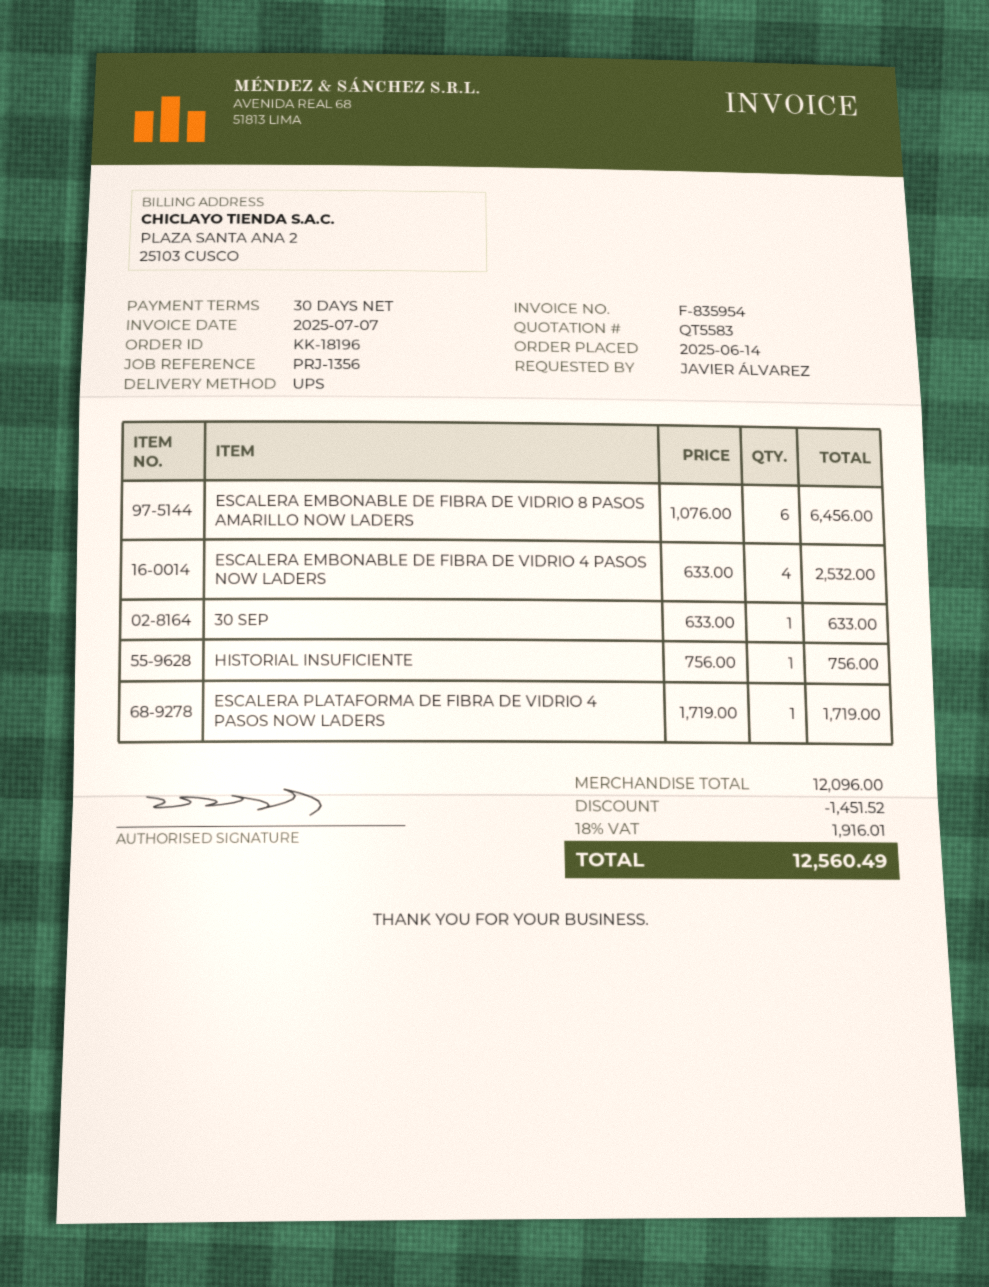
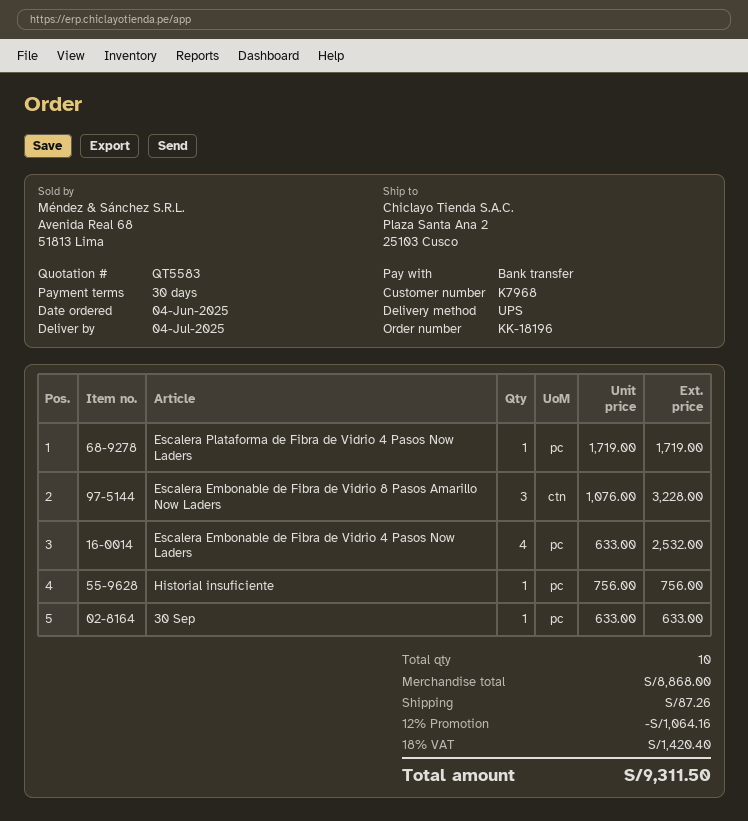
order date: 2025-06-14 -> 2025-06-04
ESCALERA EMBONABLE DE FIBRA DE VIDRIO 8 PASOS AMARILLO NOW LADERS: 6 x 1076.00 = 6456.00 -> 3 x 1076.00 = 3228.00
subtotal: 12096.00 -> 8868.00
discount: 1451.52 -> 1064.16
shipping: none -> 87.26
tax: 18% = 1916.01 -> 18% = 1420.40
total: 12560.49 -> 9311.50

